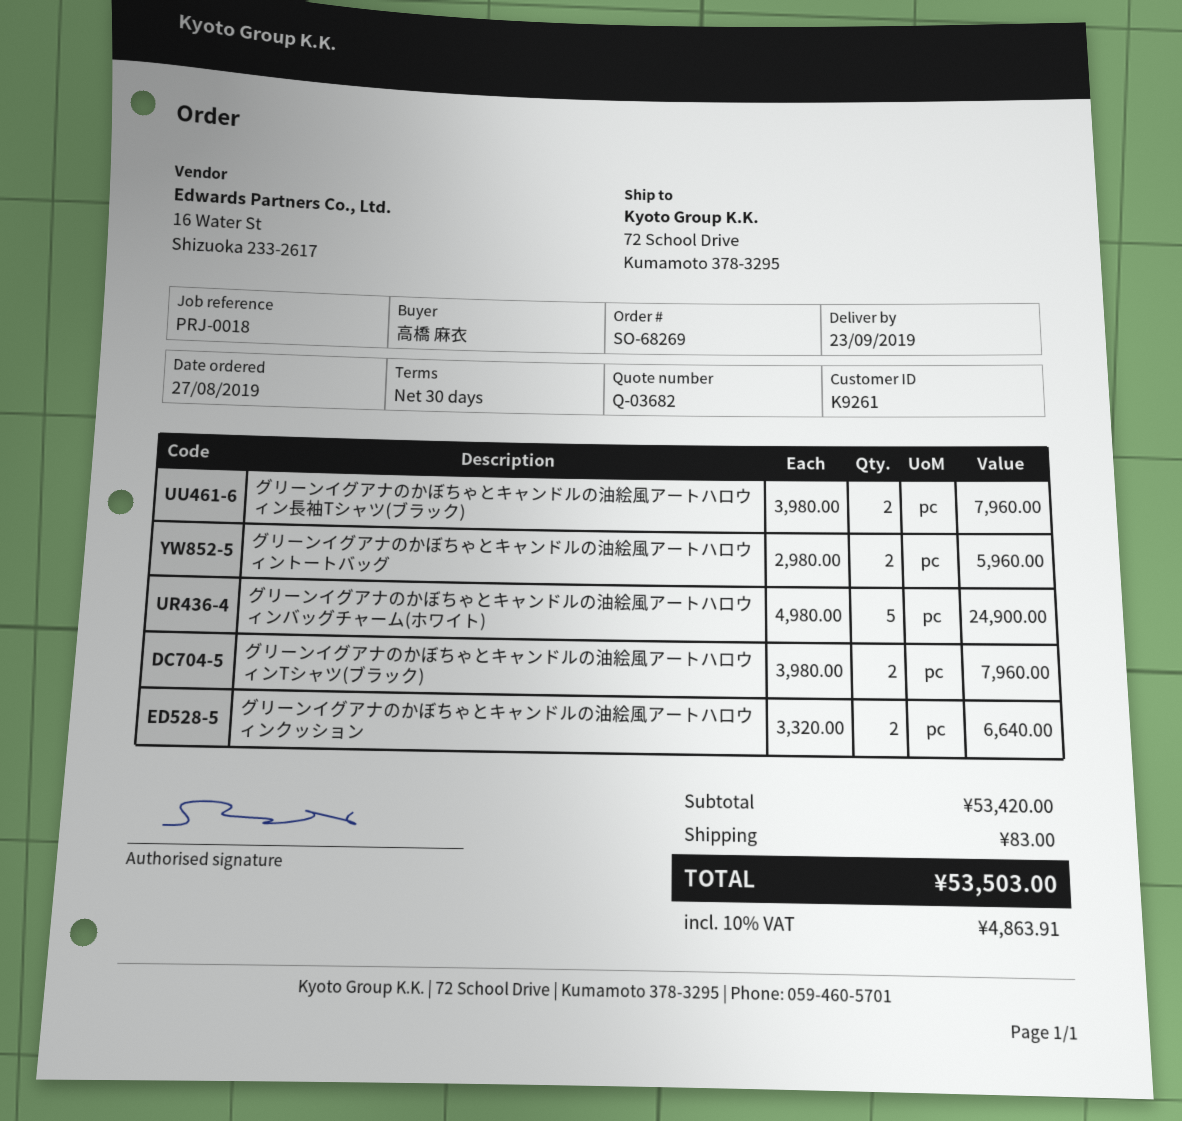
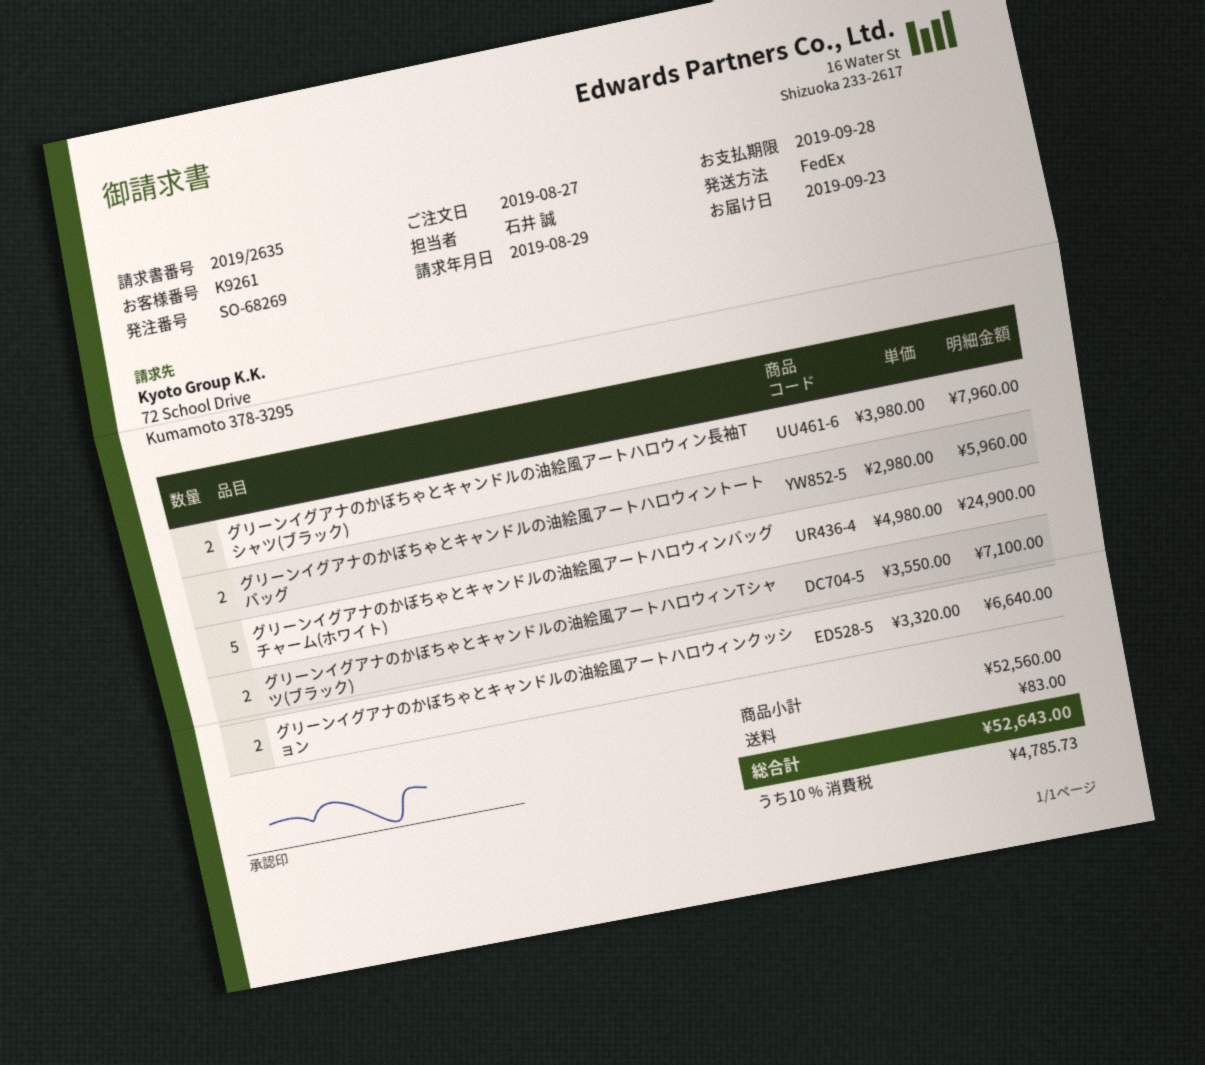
グリーンイグアナのかぼちゃとキャンドルの油絵風アートハロウィンTシャツ(ブラック): 2 x 3980.00 = 7960.00 -> 2 x 3550.00 = 7100.00
subtotal: 53420.00 -> 52560.00
tax: 10% = 4863.91 -> 10% = 4785.73
total: 53503.00 -> 52643.00

